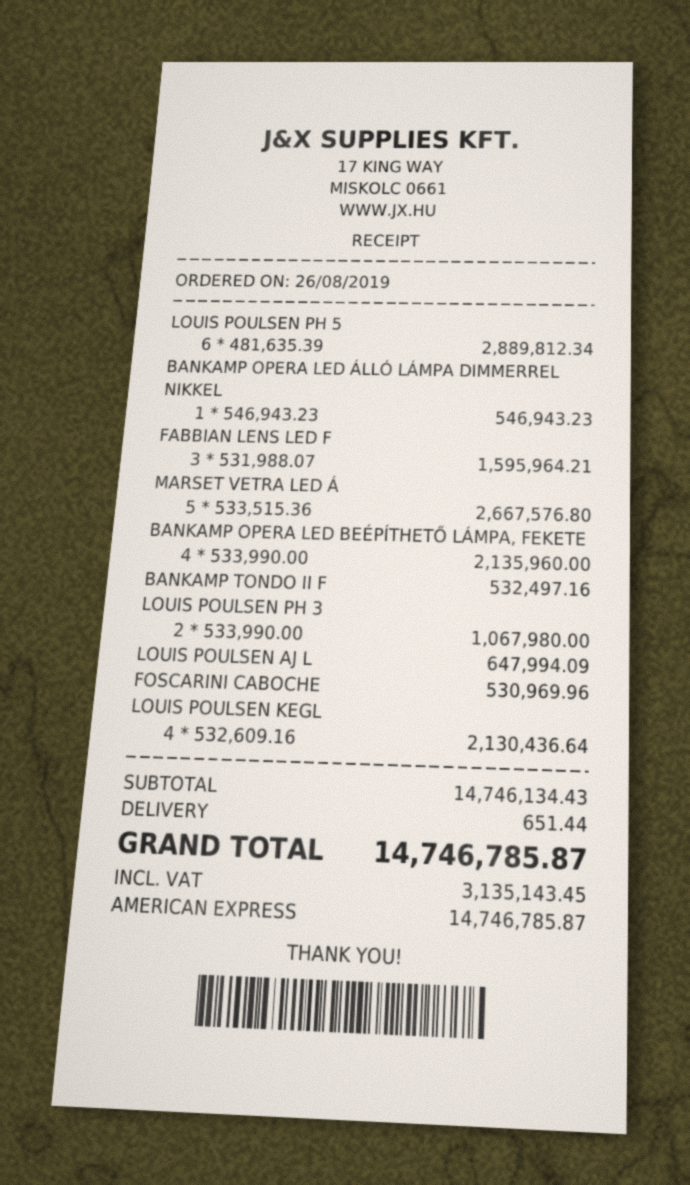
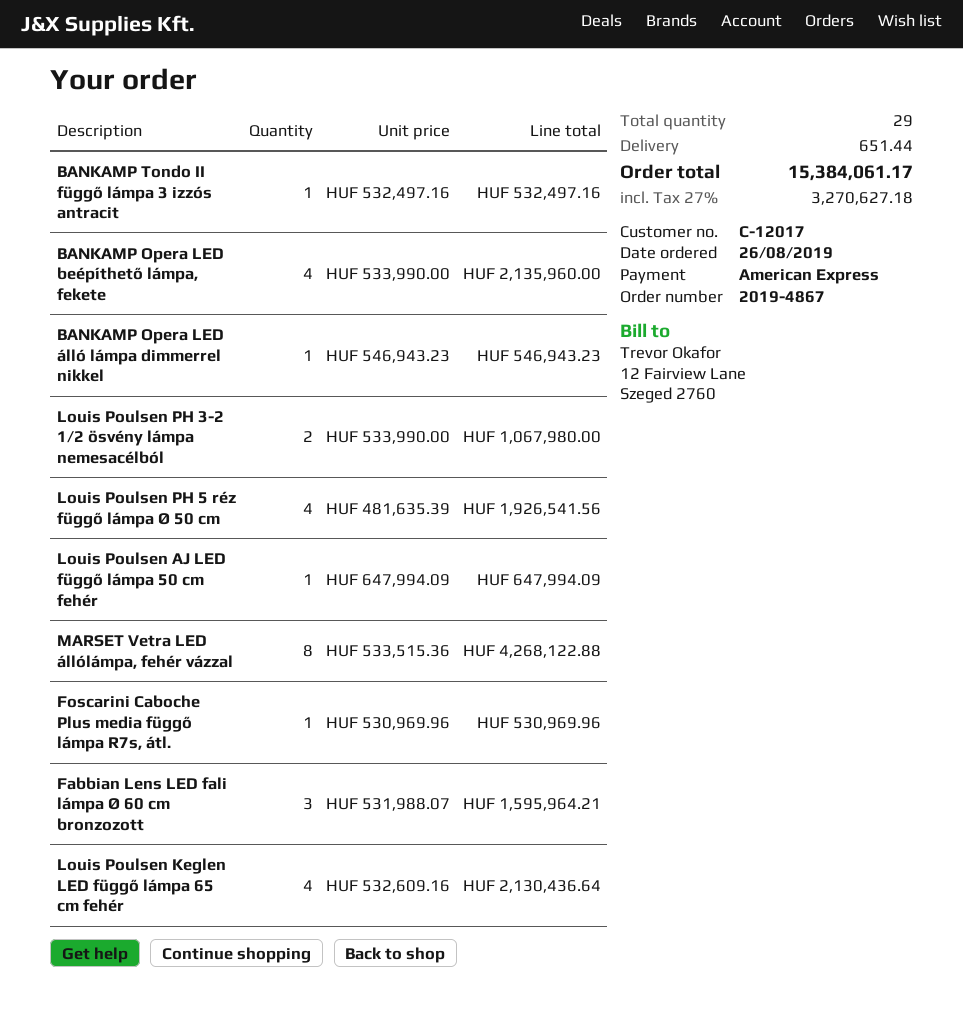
LOUIS POULSEN PH 5: 6 x 481635.39 = 2889812.34 -> 4 x 481635.39 = 1926541.56
MARSET VETRA LED Á: 5 x 533515.36 = 2667576.80 -> 8 x 533515.36 = 4268122.88
tax: 3135143.45 -> 3270627.18
total: 14746785.87 -> 15384061.17

